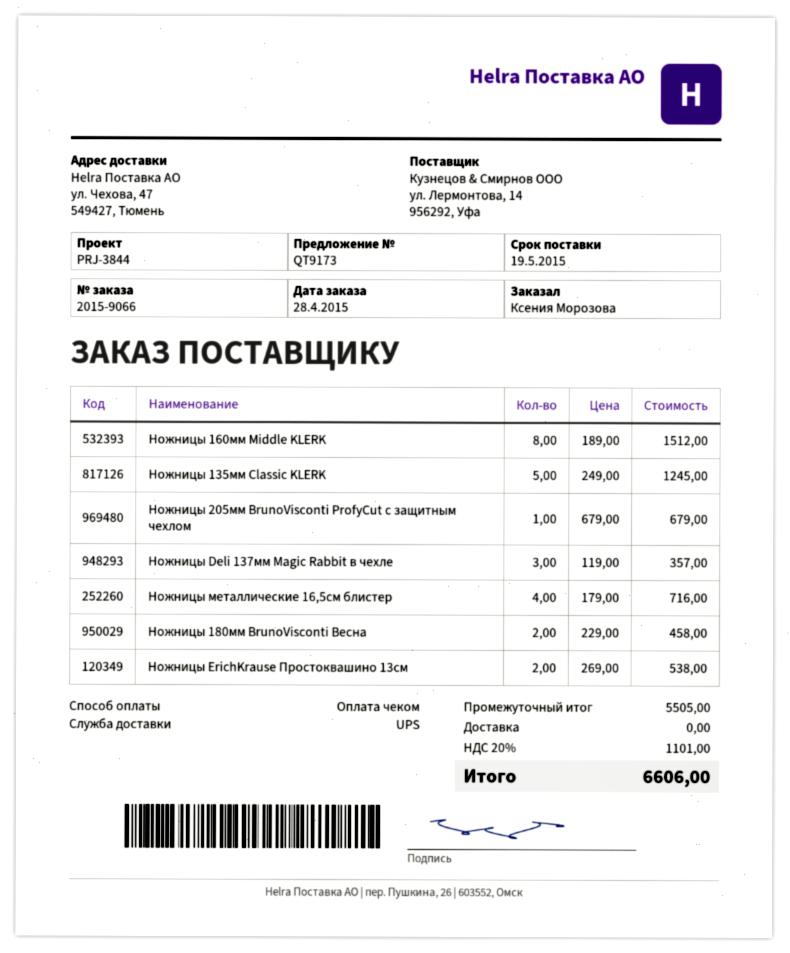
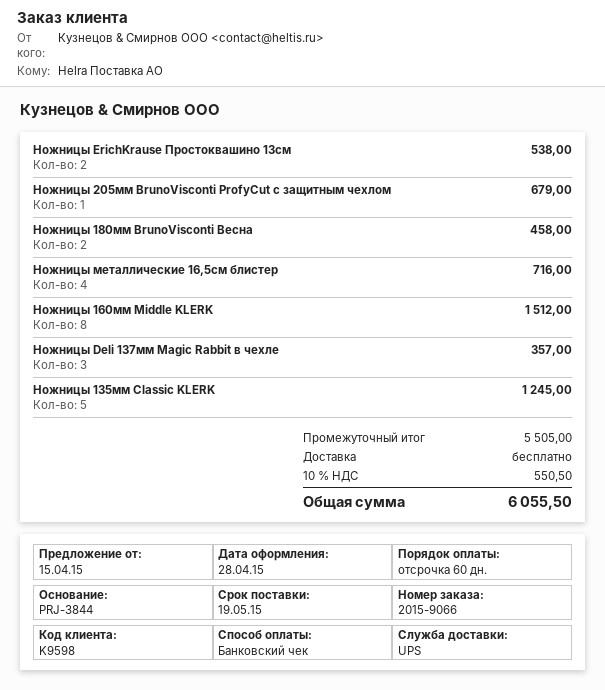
tax: 20% = 1101.00 -> 10% = 550.50
total: 6606.00 -> 6055.50

